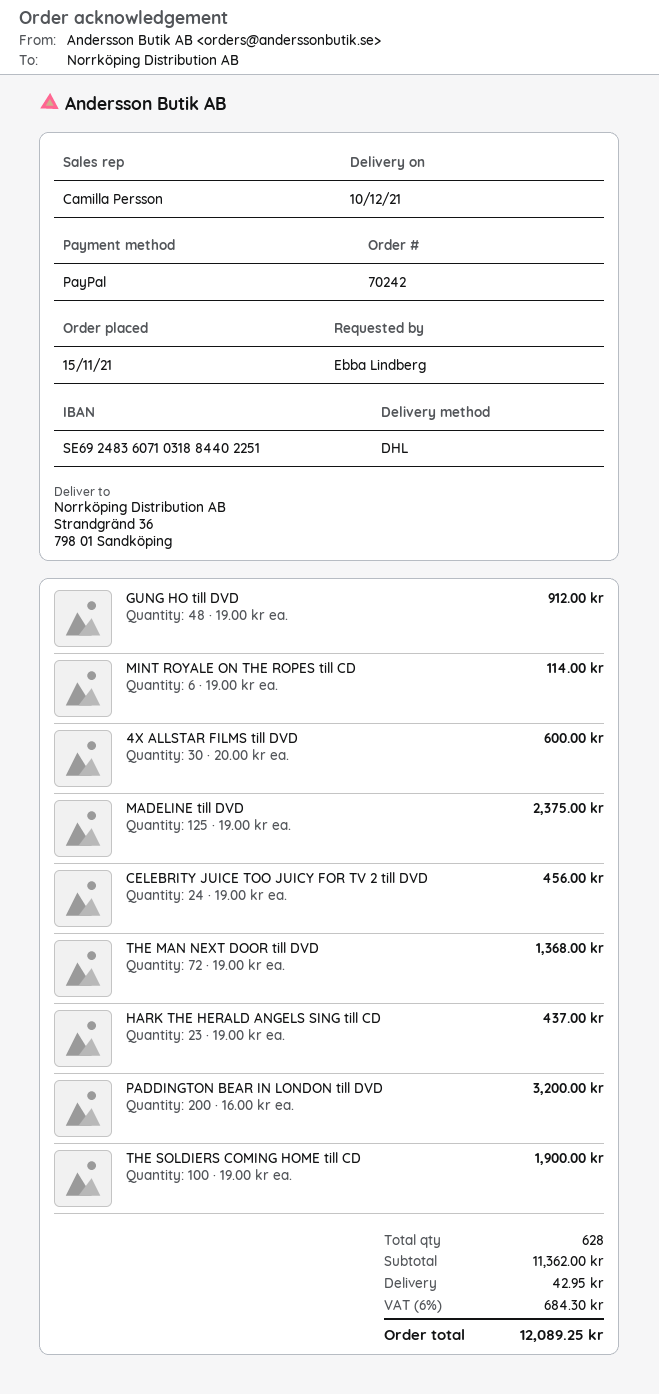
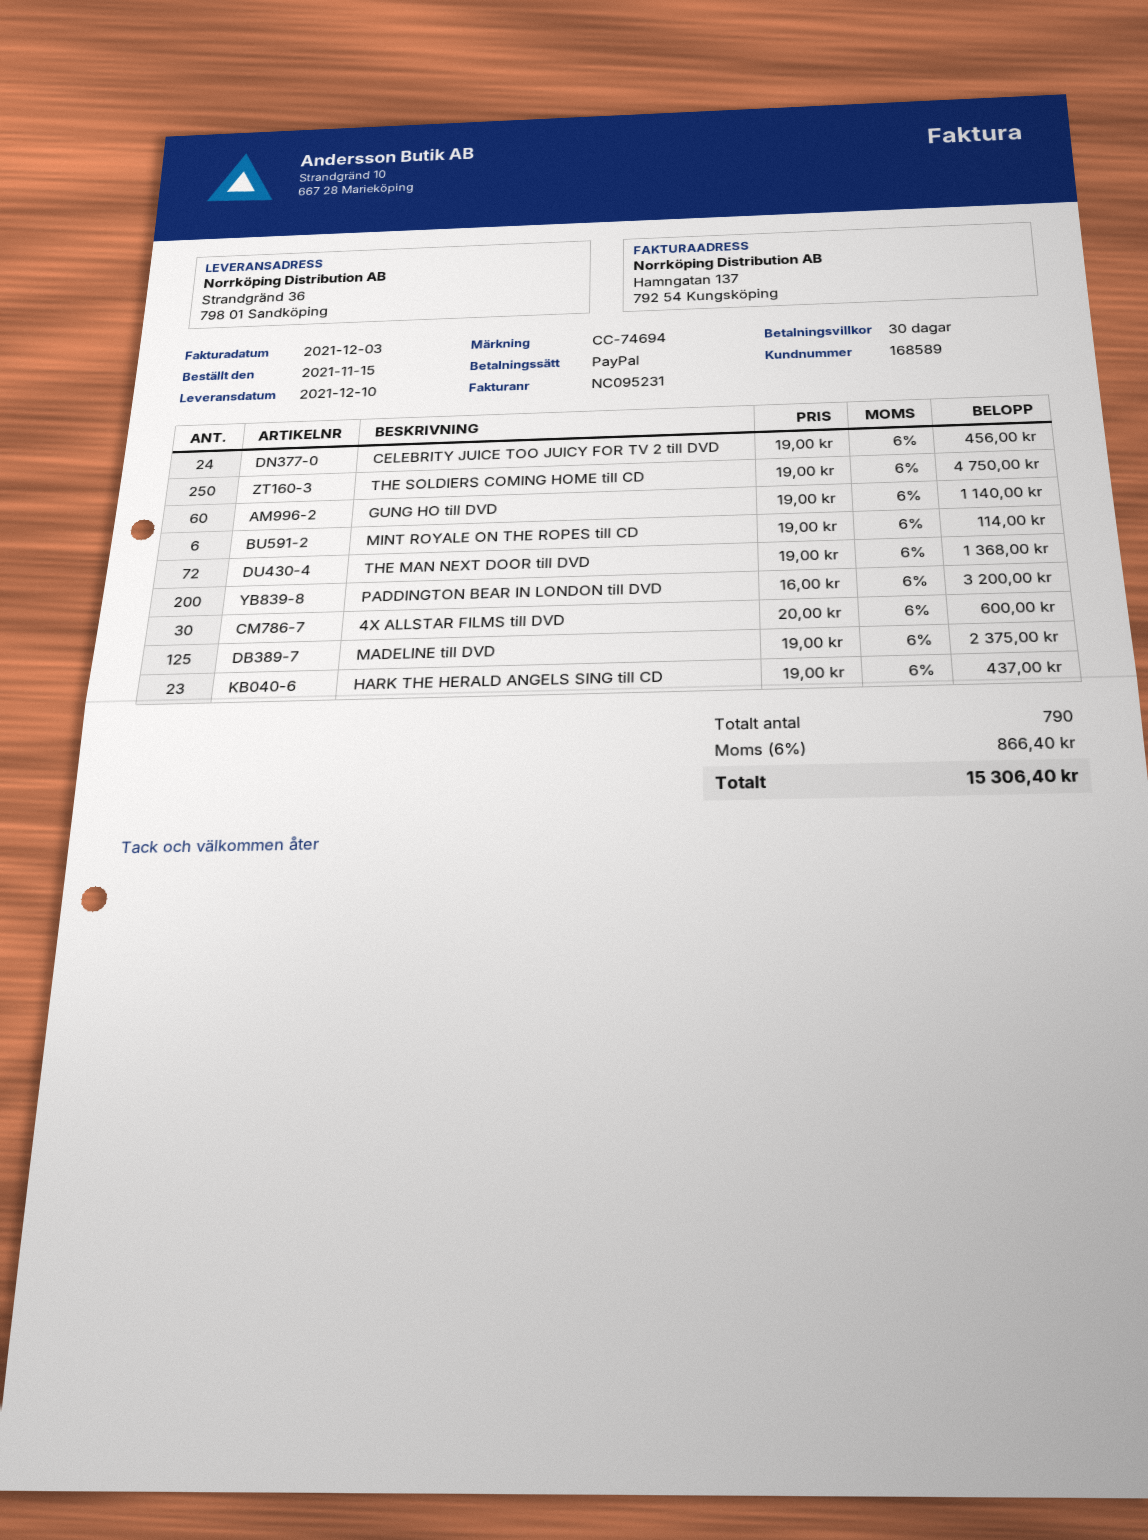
GUNG HO till DVD: 48 x 19.00 = 912.00 -> 60 x 19.00 = 1140.00
THE SOLDIERS COMING HOME till CD: 100 x 19.00 = 1900.00 -> 250 x 19.00 = 4750.00
total quantity: 628 -> 790
shipping: 42.95 -> none
tax: 6% = 684.30 -> 6% = 866.40
total: 12089.25 -> 15306.40

